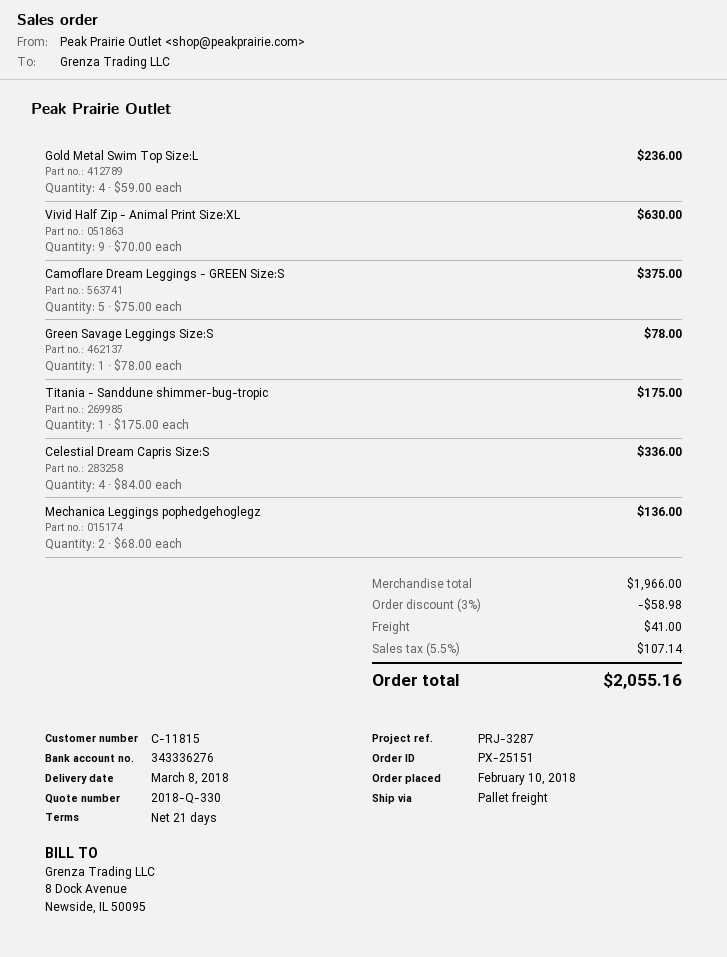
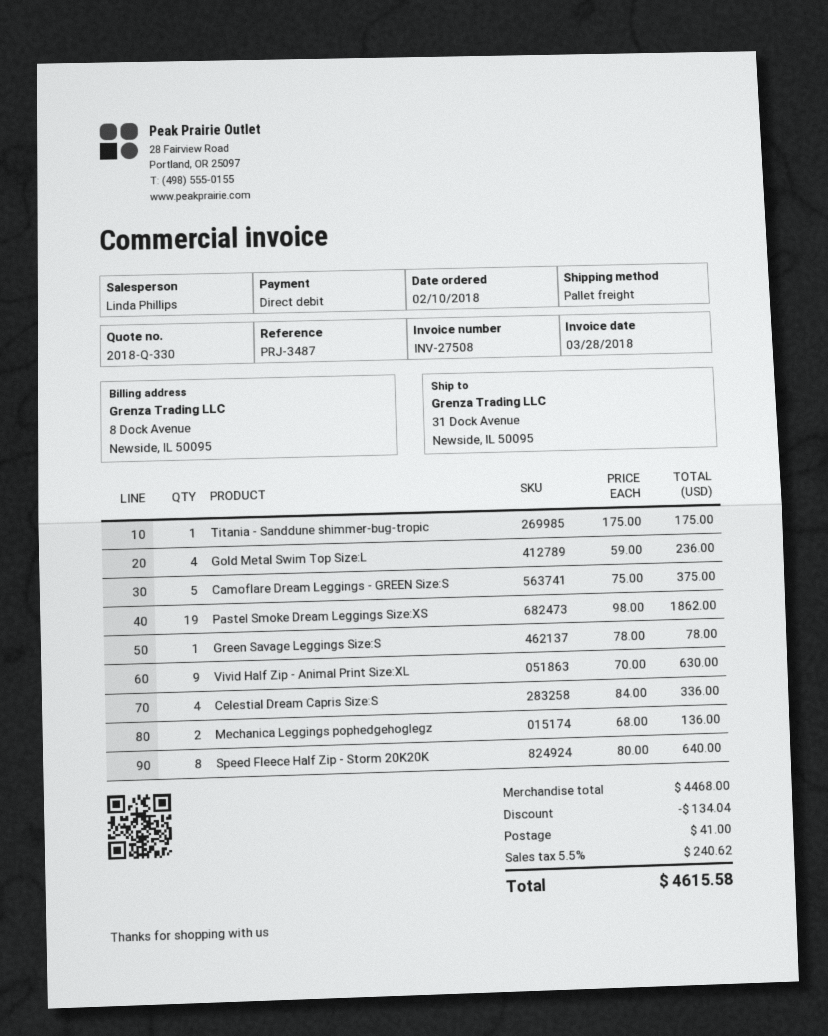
reference: PRJ-3287 -> PRJ-3487
Pastel Smoke Dream Leggings Size:XS: none -> 19 x 98.00 = 1862.00
Speed Fleece Half Zip - Storm 20K20K: none -> 8 x 80.00 = 640.00
subtotal: 1966.00 -> 4468.00
discount: 58.98 -> 134.04
tax: 5.5% = 107.14 -> 5.5% = 240.62
total: 2055.16 -> 4615.58

